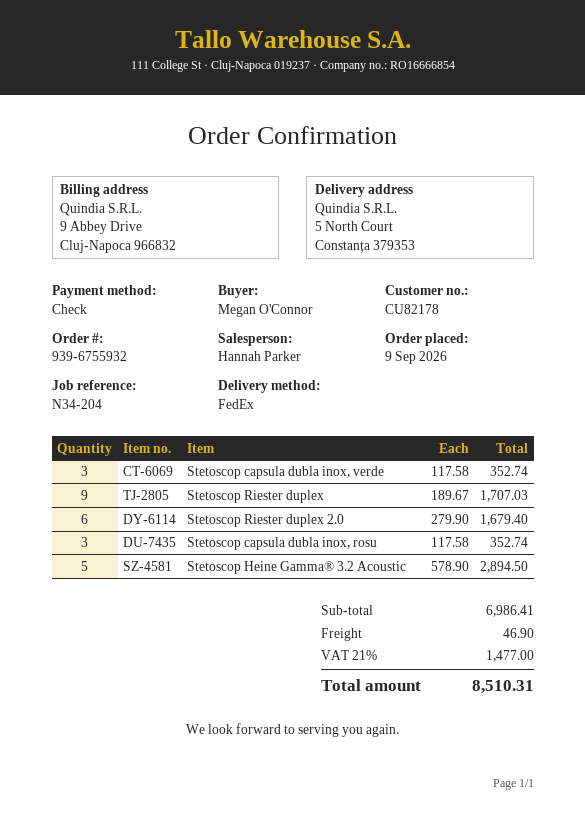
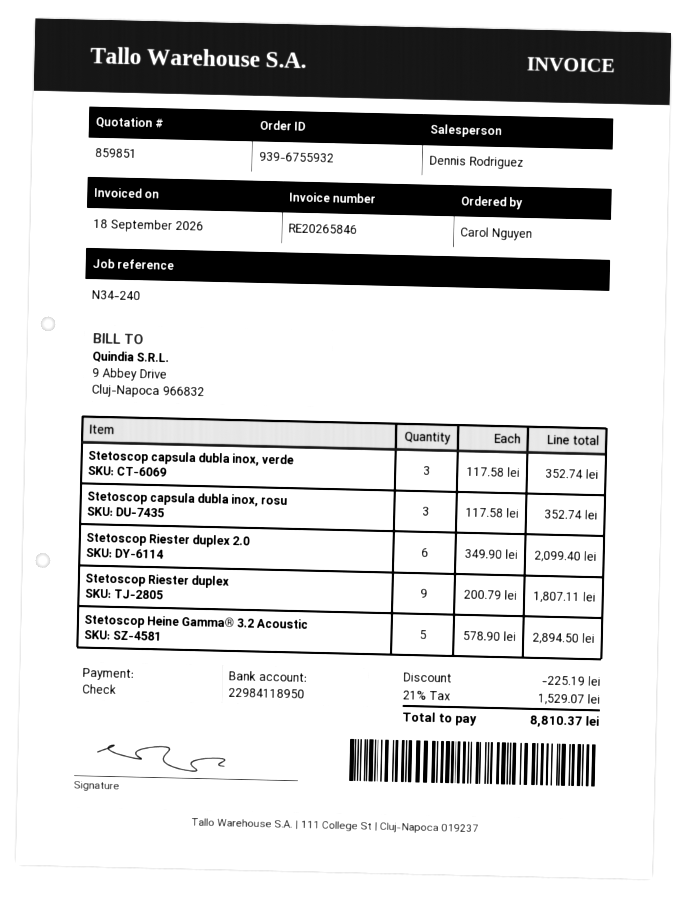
reference: N34-204 -> N34-240
ordered by: Megan O'Connor -> Carol Nguyen
sales rep: Hannah Parker -> Dennis Rodriguez
Stetoscop Riester duplex: 9 x 189.67 = 1707.03 -> 9 x 200.79 = 1807.11
Stetoscop Riester duplex 2.0: 6 x 279.90 = 1679.40 -> 6 x 349.90 = 2099.40
discount: none -> 225.19
shipping: 46.90 -> none
tax: 21% = 1477.00 -> 21% = 1529.07
total: 8510.31 -> 8810.37

